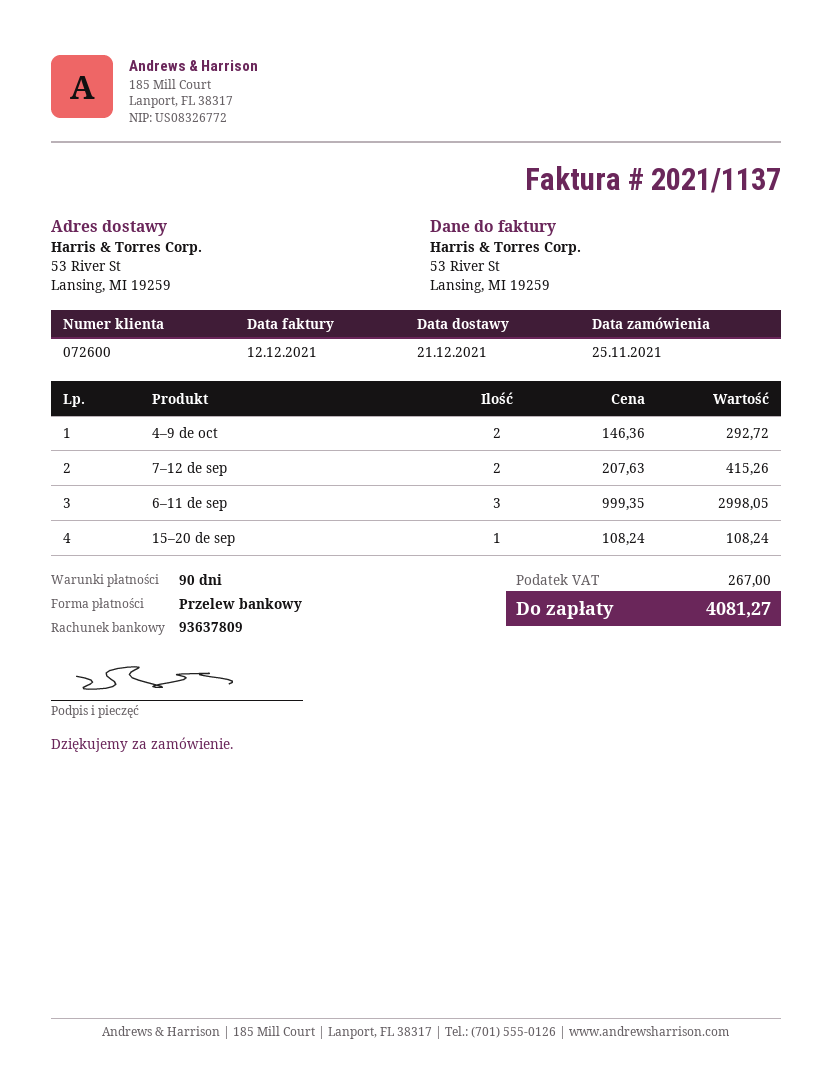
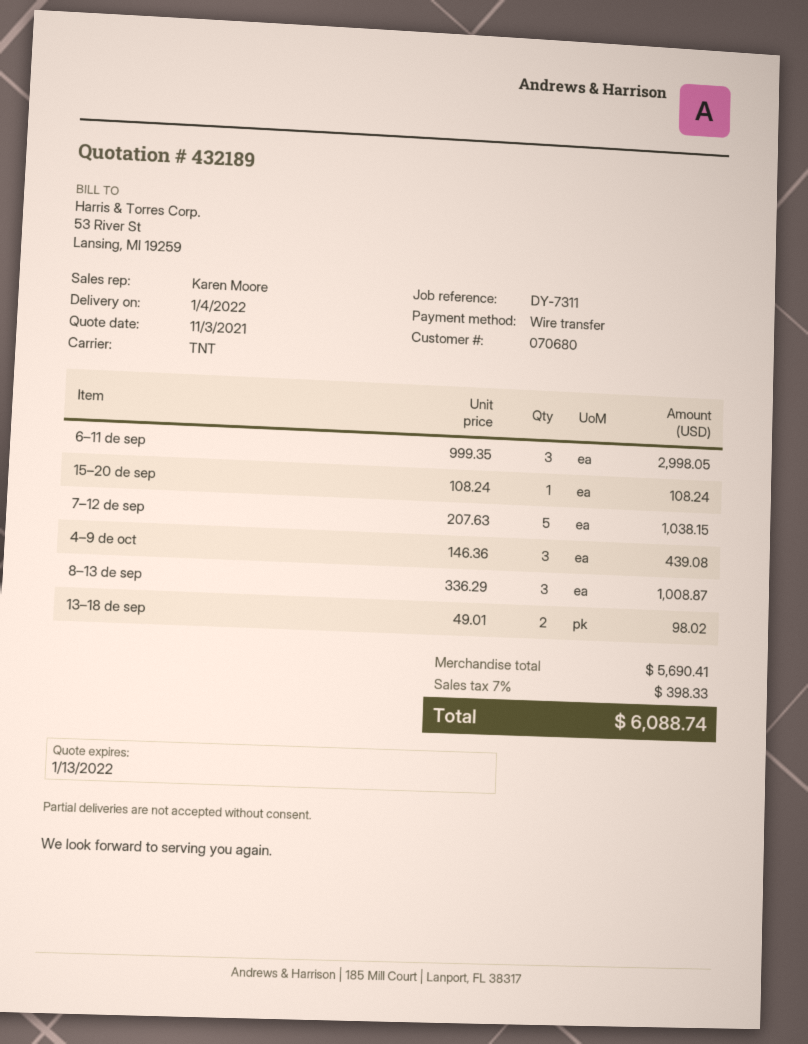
delivery date: 2021-12-21 -> 2022-01-04
customer number: 072600 -> 070680
4–9 de oct: 2 x 146.36 = 292.72 -> 3 x 146.36 = 439.08
7–12 de sep: 2 x 207.63 = 415.26 -> 5 x 207.63 = 1038.15
8–13 de sep: none -> 3 x 336.29 = 1008.87
13–18 de sep: none -> 2 x 49.01 = 98.02
tax: 267.00 -> 398.33
total: 4081.27 -> 6088.74

